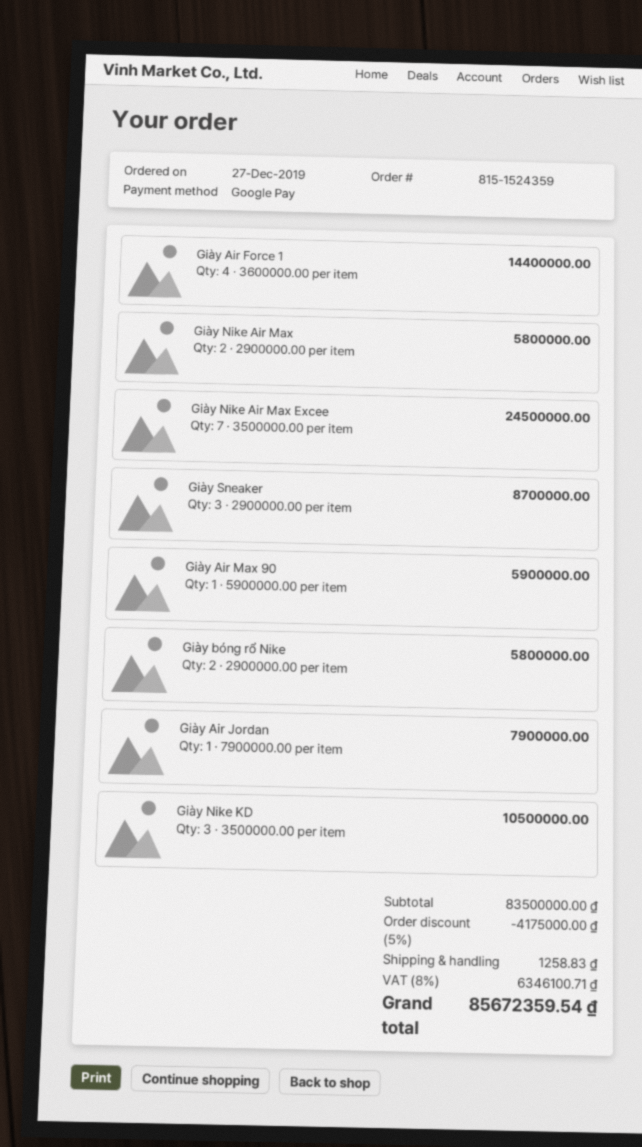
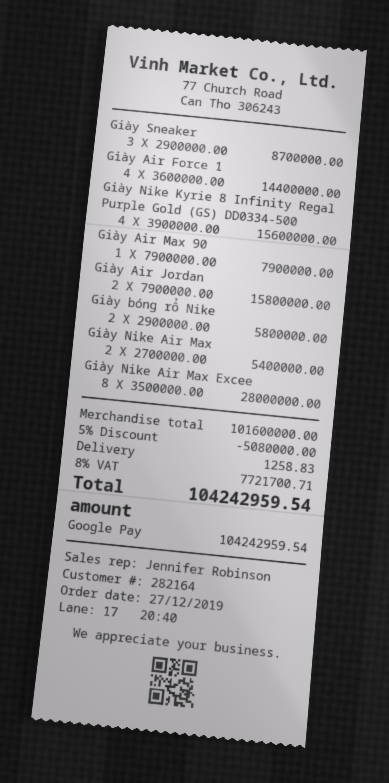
Giày Nike Air Max: 2 x 2900000.00 = 5800000.00 -> 2 x 2700000.00 = 5400000.00
Giày Nike Air Max Excee: 7 x 3500000.00 = 24500000.00 -> 8 x 3500000.00 = 28000000.00
Giày Air Max 90: 1 x 5900000.00 = 5900000.00 -> 1 x 7900000.00 = 7900000.00
Giày Air Jordan: 1 x 7900000.00 = 7900000.00 -> 2 x 7900000.00 = 15800000.00
Giày Nike KD: 3 x 3500000.00 = 10500000.00 -> none
Giày Nike Kyrie 8 Infinity Regal Purple Gold (GS) DD0334-500: none -> 4 x 3900000.00 = 15600000.00
subtotal: 83500000.00 -> 101600000.00
discount: 5% = 4175000.00 -> 5% = 5080000.00
tax: 8% = 6346100.71 -> 8% = 7721700.71
total: 85672359.54 -> 104242959.54

